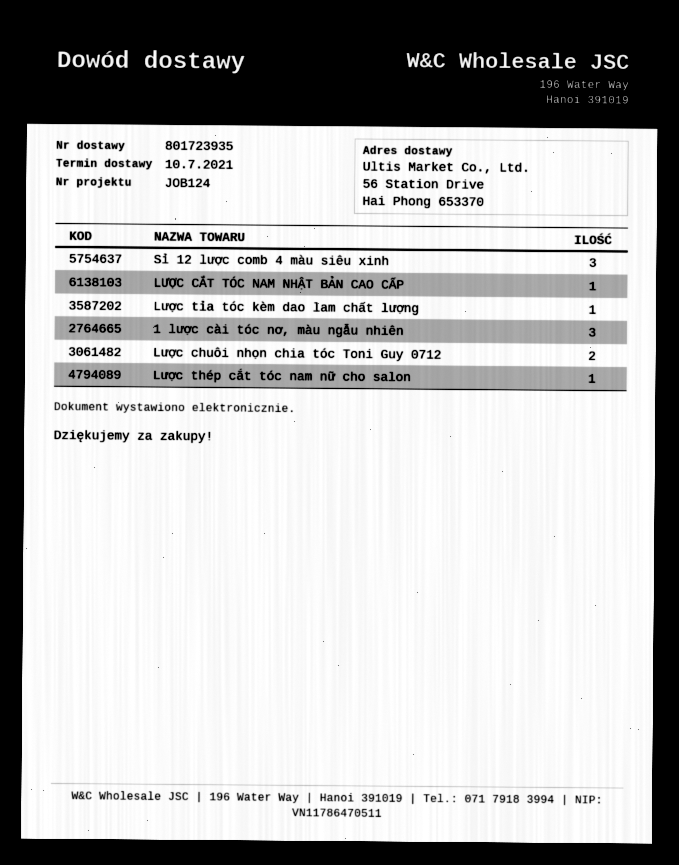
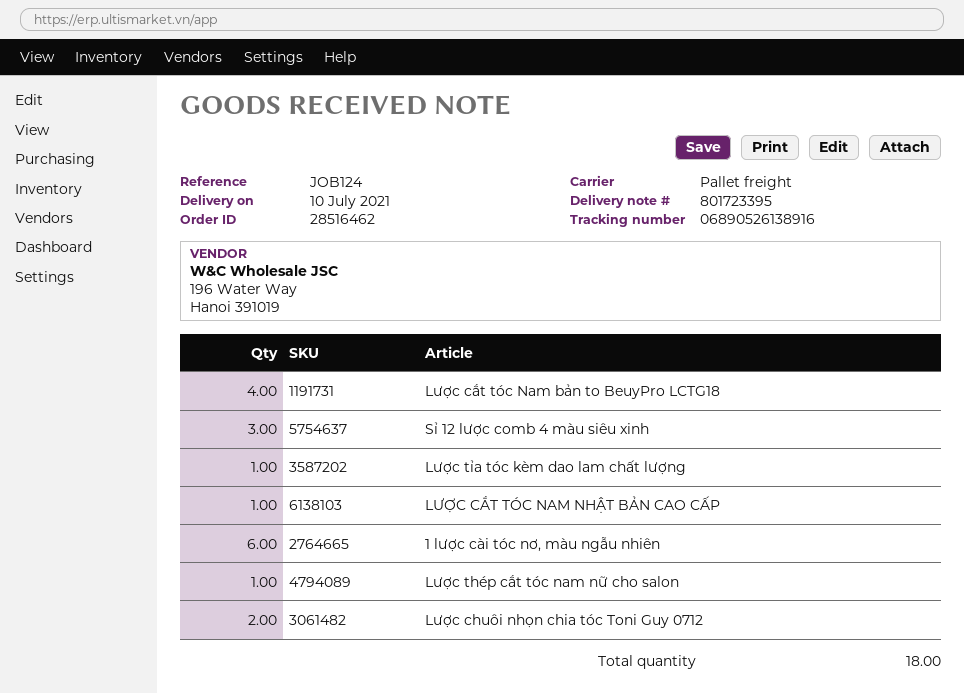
delivery note number: 801723935 -> 801723395
1 lược cài tóc nơ, màu ngẫu nhiên: 3 -> 6
Lược cắt tóc Nam bản to BeuyPro LCTG18: none -> 4

